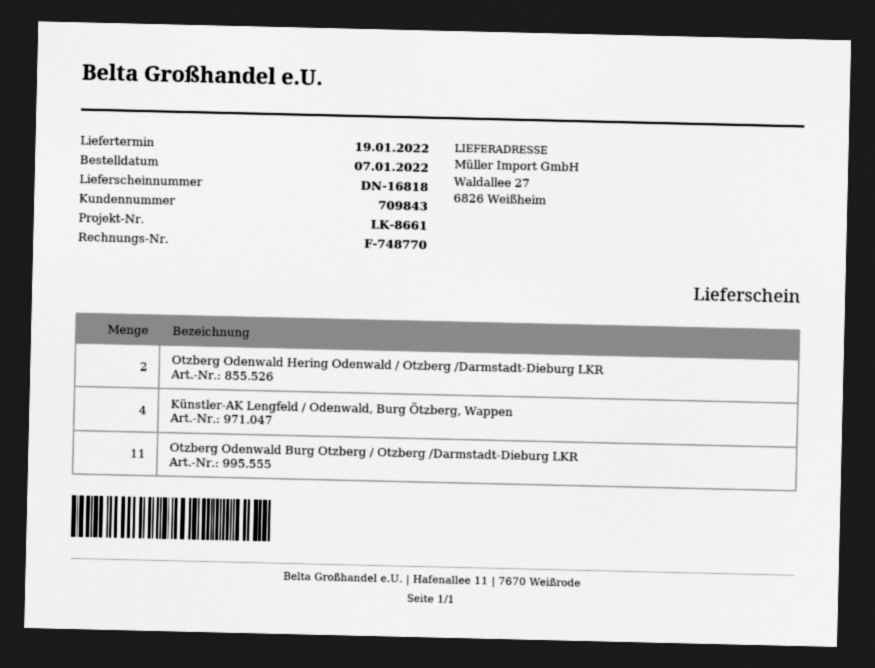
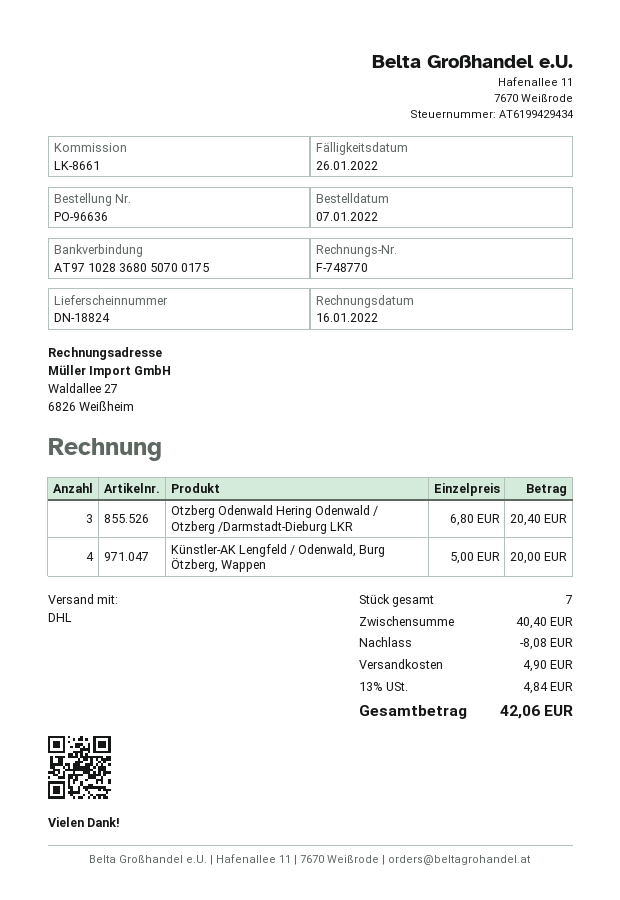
delivery note number: DN-16818 -> DN-18824
Otzberg Odenwald Hering Odenwald / Otzberg /Darmstadt-Dieburg LKR: 2 -> 3
Otzberg Odenwald Burg Otzberg / Otzberg /Darmstadt-Dieburg LKR: 11 -> none

